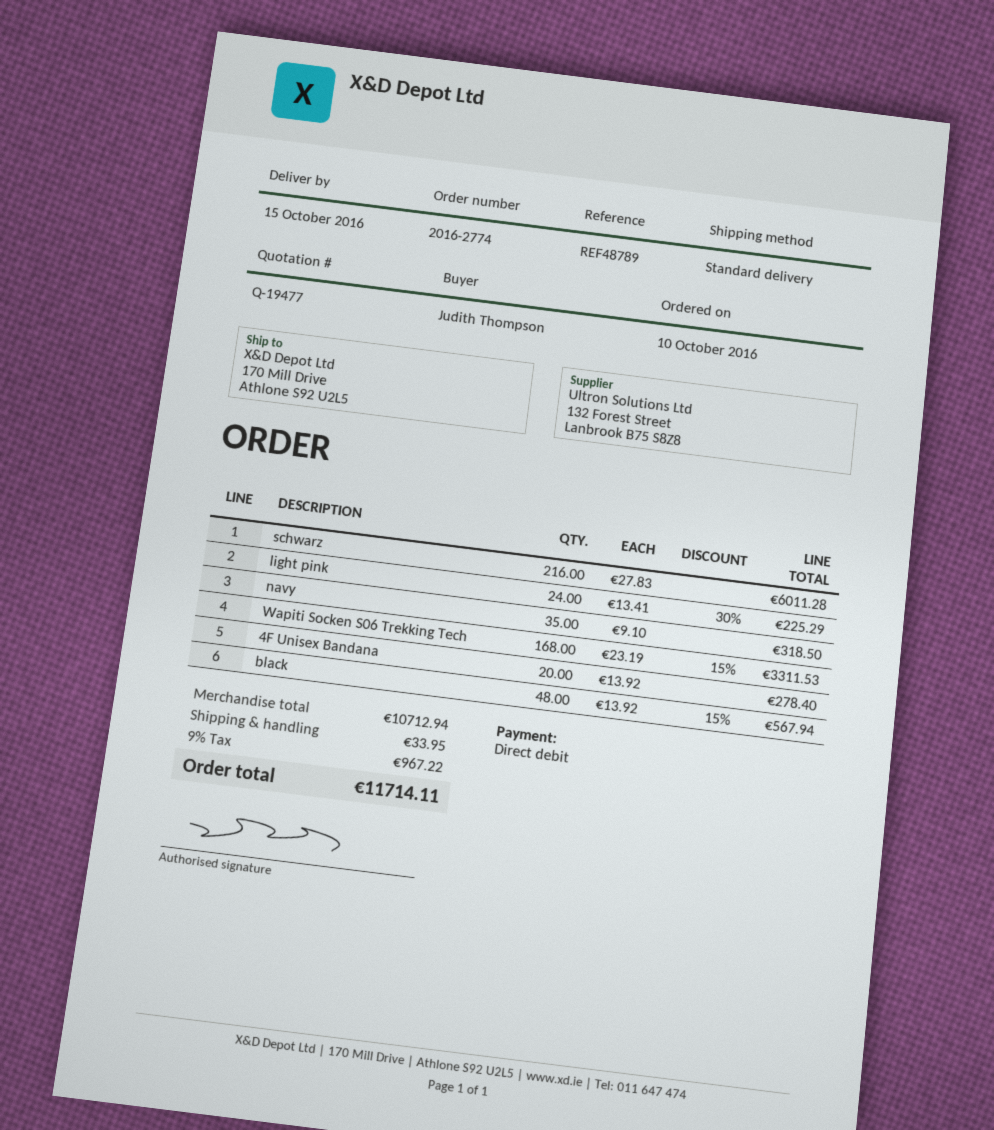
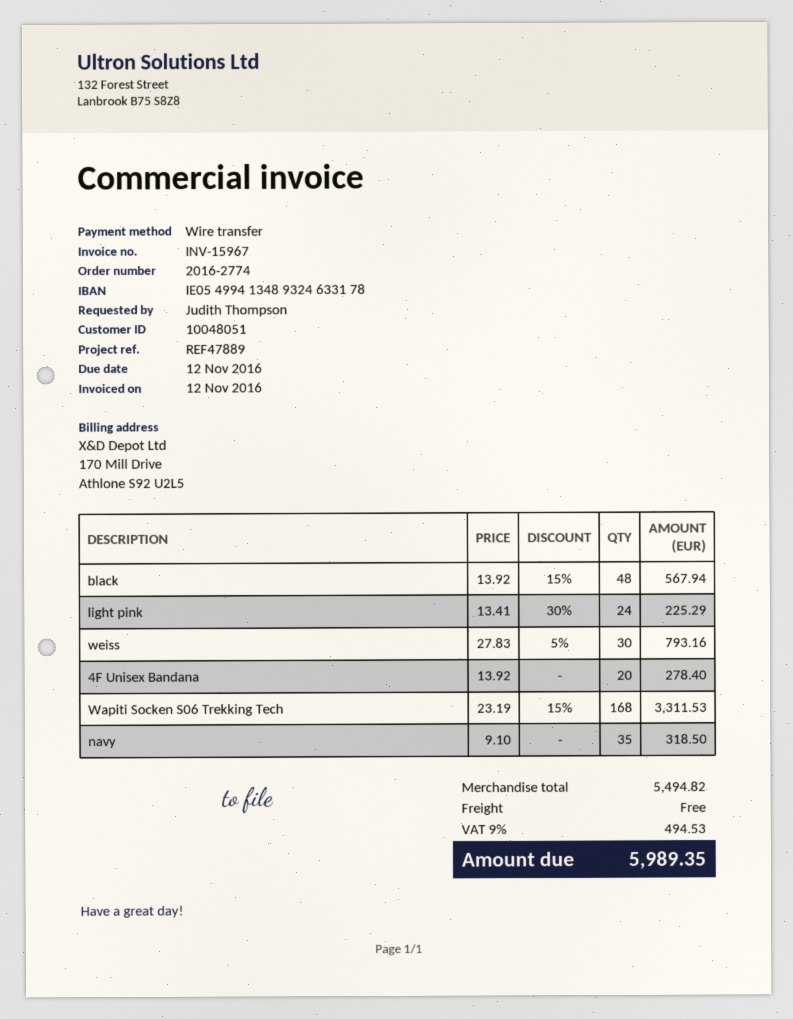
reference: REF48789 -> REF47889
payment method: direct debit -> bank transfer
schwarz: 216 x 27.83 = 6011.28 -> none
weiss: none -> 30 x 27.83 - 5% = 793.16
subtotal: 10712.94 -> 5494.82
shipping: 33.95 -> 0.00
tax: 9% = 967.22 -> 9% = 494.53
total: 11714.11 -> 5989.35

